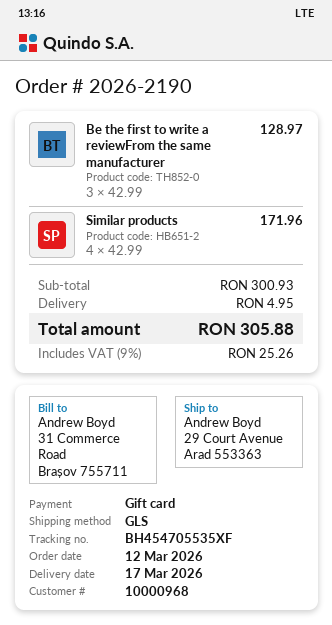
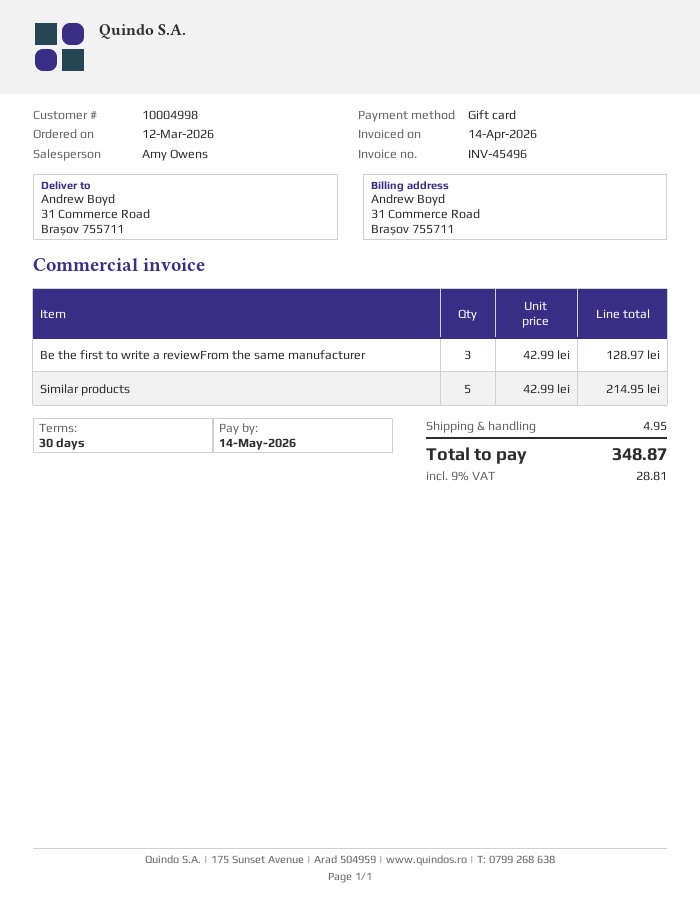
customer number: 10000968 -> 10004998
ship to: 29 Court Avenue, Arad 553363 -> 31 Commerce Road, Brașov 755711
Similar products: 4 x 42.99 = 171.96 -> 5 x 42.99 = 214.95
tax: 9% = 25.26 -> 9% = 28.81
total: 305.88 -> 348.87

